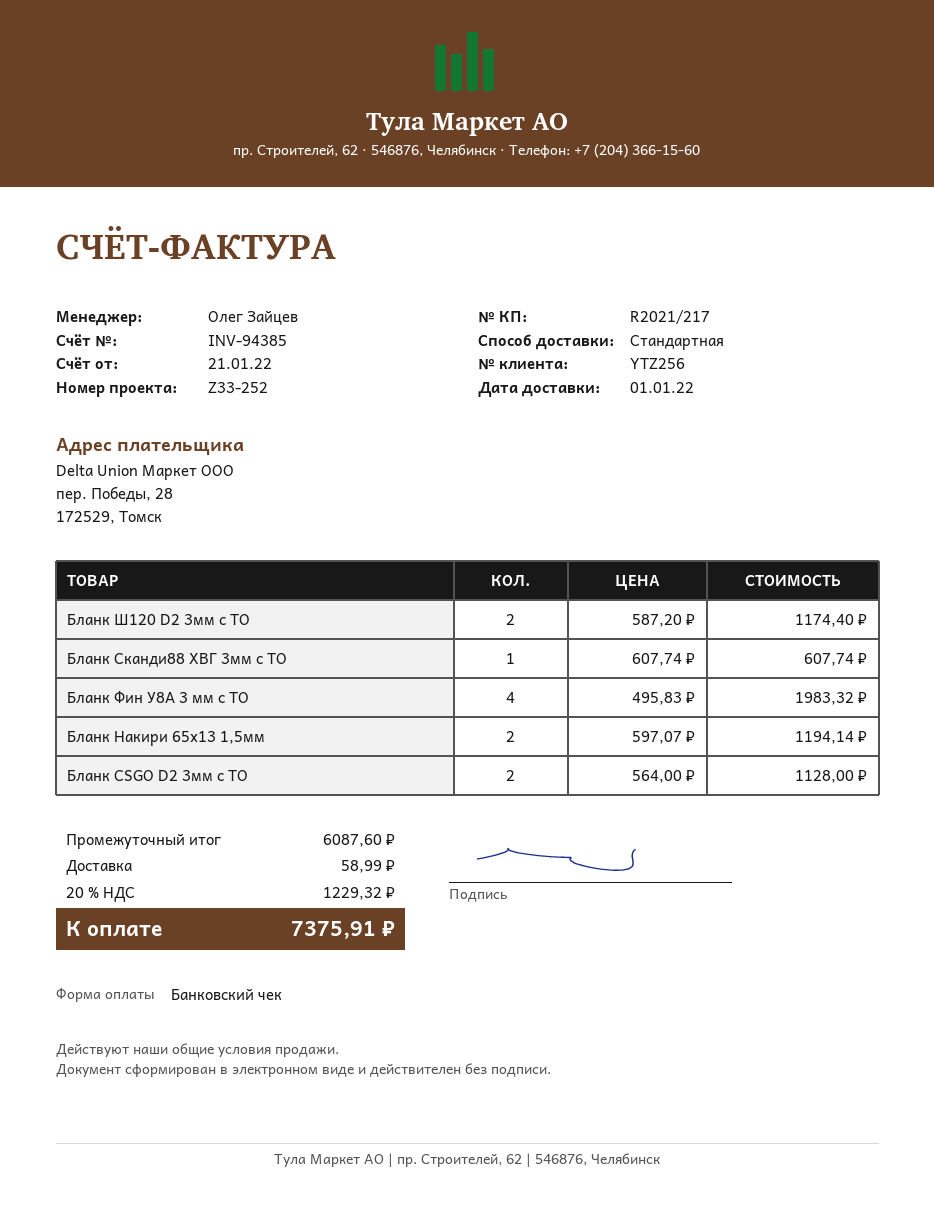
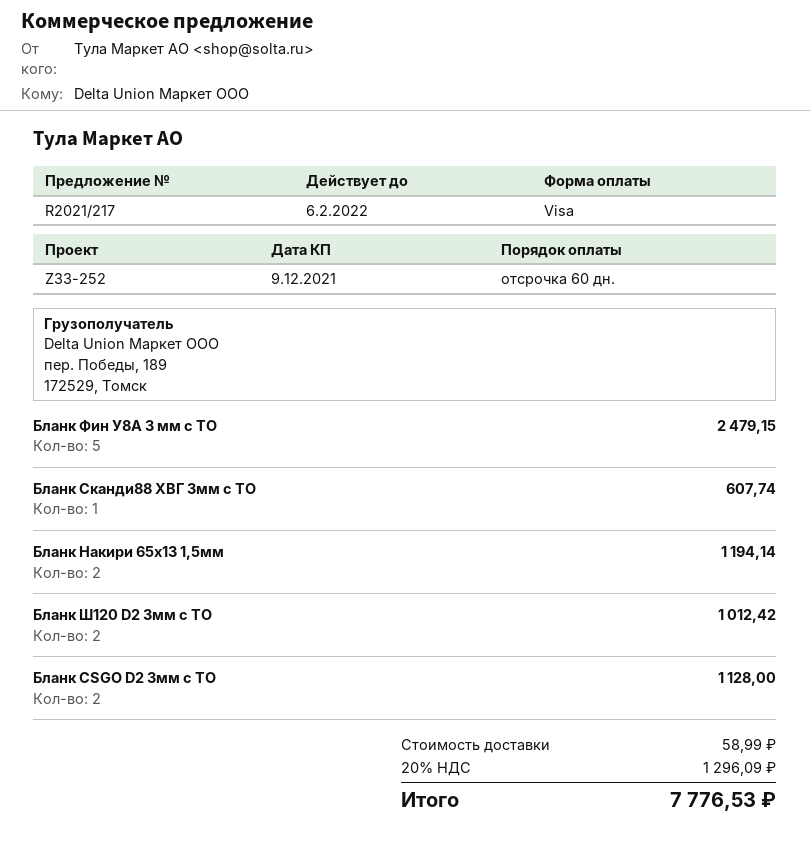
payment method: cheque -> Visa
Бланк Ш120 D2 3мм с ТО: 2 for 1174.40 -> 2 for 1012.42
Бланк Фин У8А 3 мм с ТО: 4 for 1983.32 -> 5 for 2479.15
tax: 20% = 1229.32 -> 20% = 1296.09
total: 7375.91 -> 7776.53

